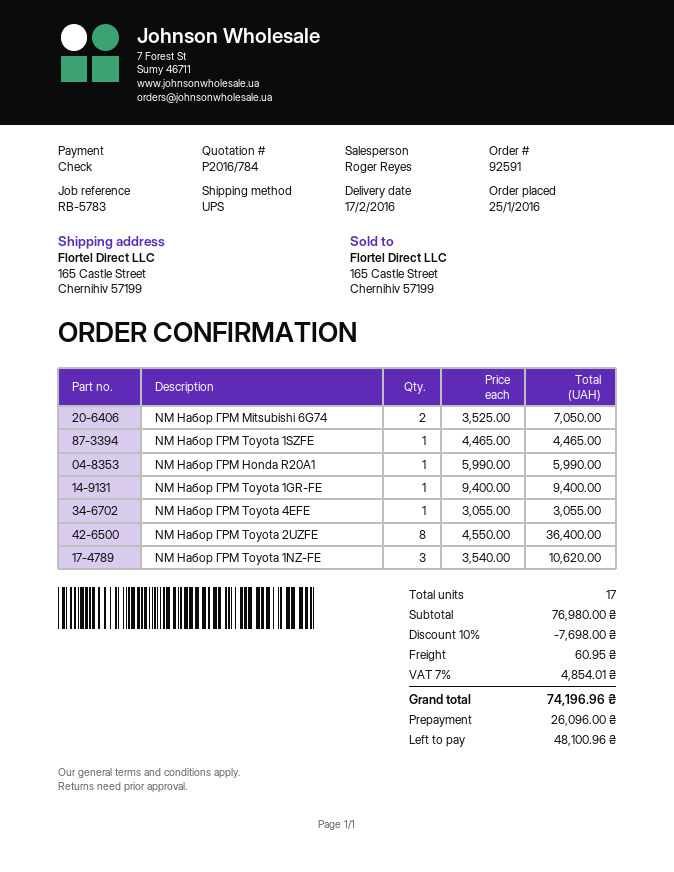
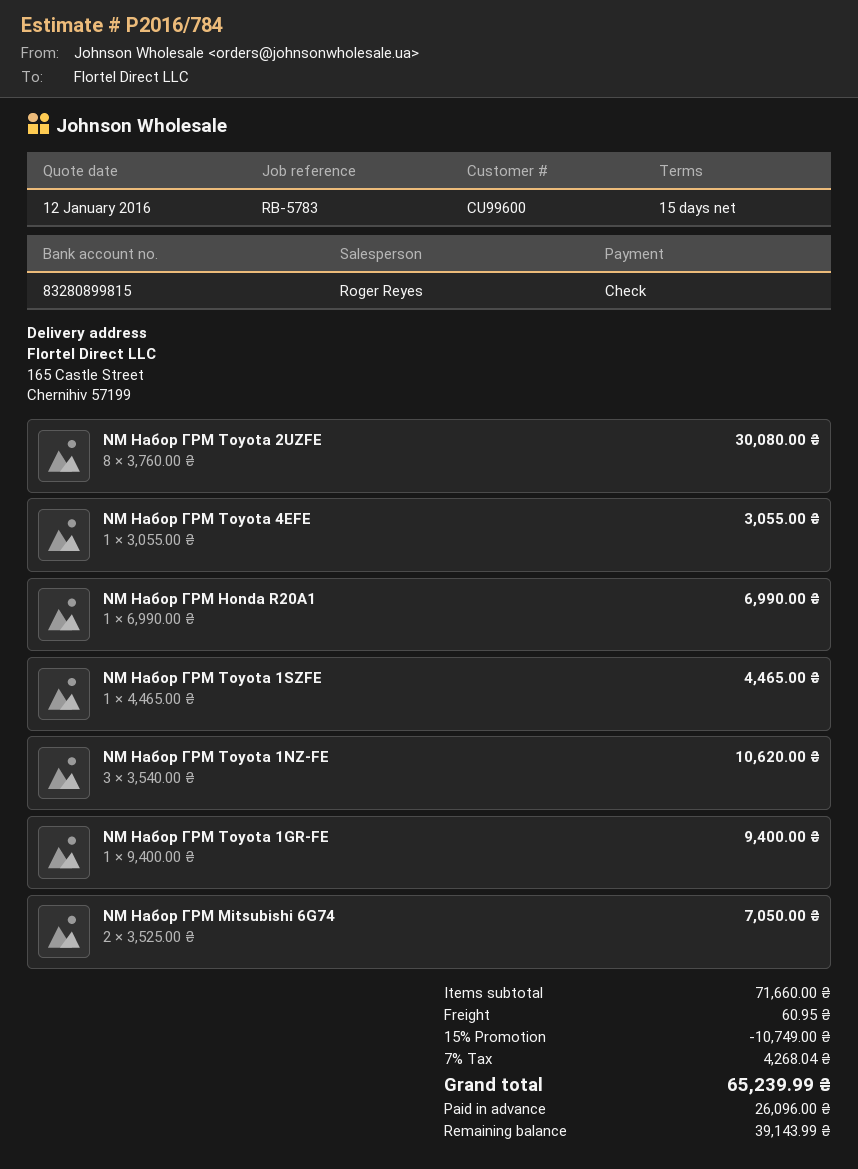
NM Набор ГРМ Honda R20A1: 1 x 5990.00 = 5990.00 -> 1 x 6990.00 = 6990.00
NM Набор ГРМ Toyota 2UZFE: 8 x 4550.00 = 36400.00 -> 8 x 3760.00 = 30080.00
subtotal: 76980.00 -> 71660.00
discount: 10% = 7698.00 -> 15% = 10749.00
tax: 7% = 4854.01 -> 7% = 4268.04
total: 74196.96 -> 65239.99
balance: 48100.96 -> 39143.99

